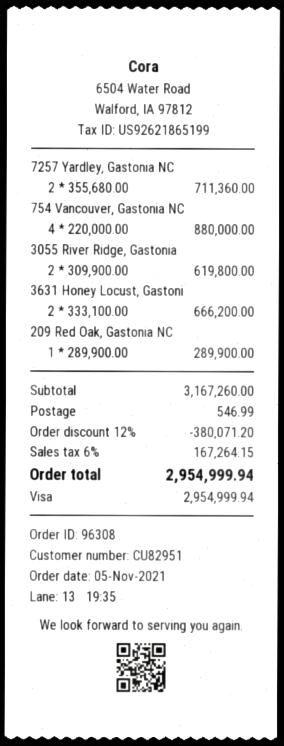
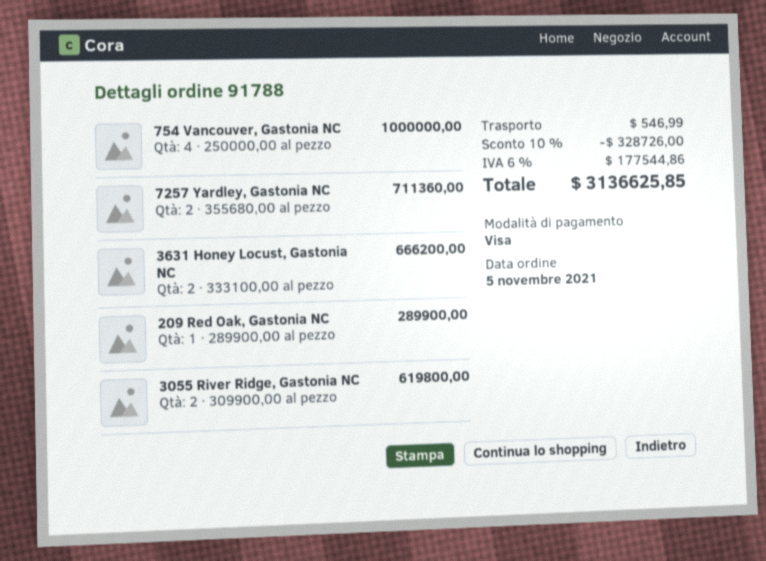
order number: 96308 -> 91788
754 Vancouver, Gastonia NC: 4 x 220000.00 = 880000.00 -> 4 x 250000.00 = 1000000.00
discount: 12% = 380071.20 -> 10% = 328726.00
tax: 6% = 167264.15 -> 6% = 177544.86
total: 2954999.94 -> 3136625.85

